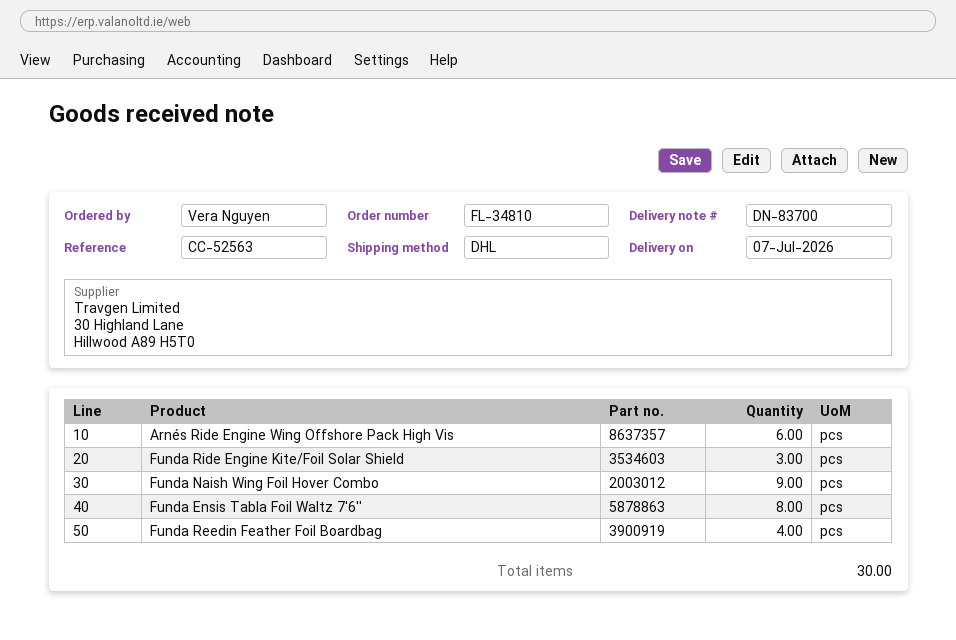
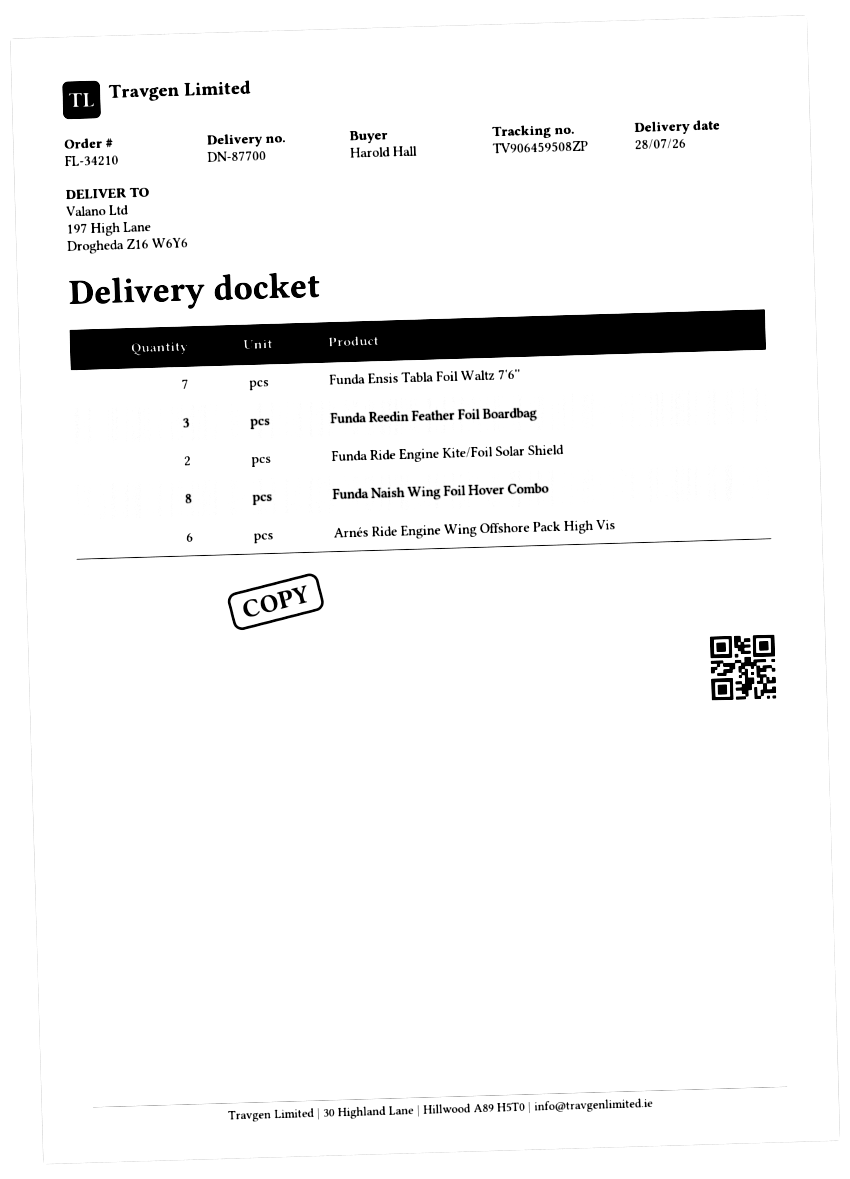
order number: FL-34810 -> FL-34210
delivery note number: DN-83700 -> DN-87700
delivery date: 2026-07-07 -> 2026-07-28
ordered by: Vera Nguyen -> Harold Hall
Funda Ride Engine Kite/Foil Solar Shield: 3 -> 2
Funda Naish Wing Foil Hover Combo: 9 -> 8
Funda Ensis Tabla Foil Waltz 7'6'': 8 -> 7
Funda Reedin Feather Foil Boardbag: 4 -> 3

